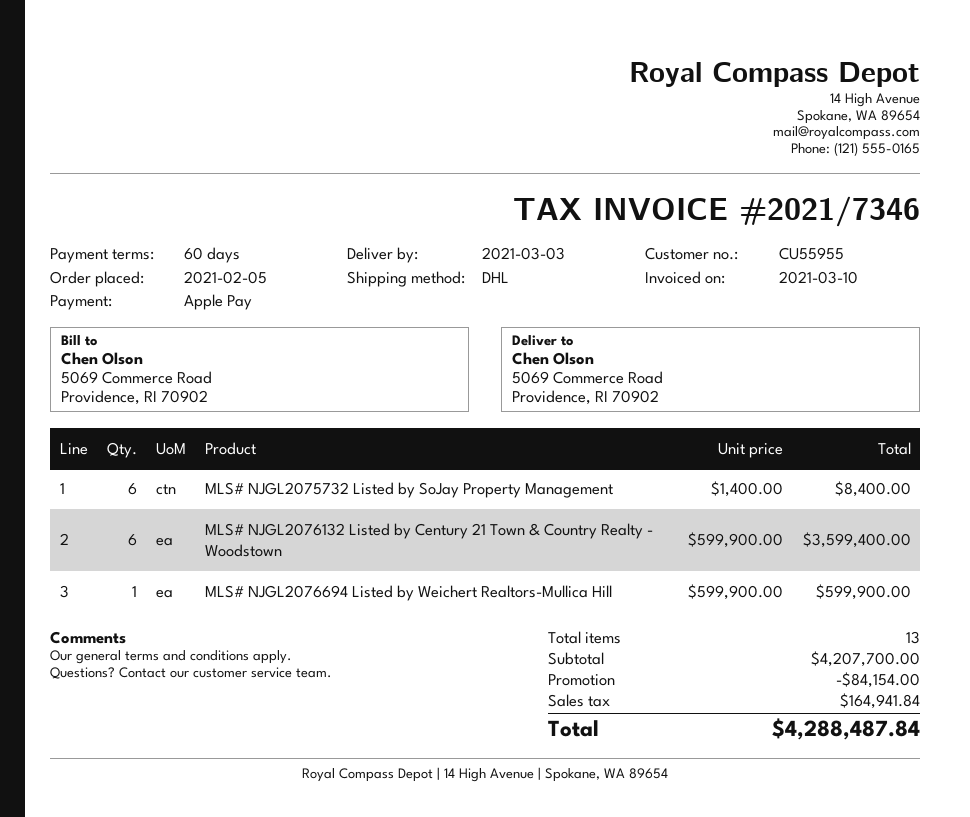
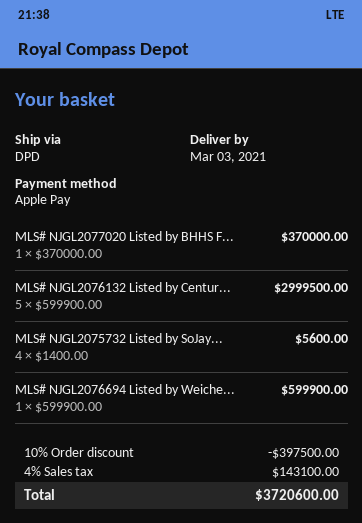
shipping method: DHL -> DPD
MLS# NJGL2075732 Listed by SoJay Property Management: 6 x 1400.00 = 8400.00 -> 4 x 1400.00 = 5600.00
MLS# NJGL2076132 Listed by Century 21 Town & Country Realty - Woodstown: 6 x 599900.00 = 3599400.00 -> 5 x 599900.00 = 2999500.00
MLS# NJGL2077020 Listed by BHHS F...: none -> 1 x 370000.00 = 370000.00
discount: 84154.00 -> 397500.00
tax: 164941.84 -> 143100.00
total: 4288487.84 -> 3720600.00

